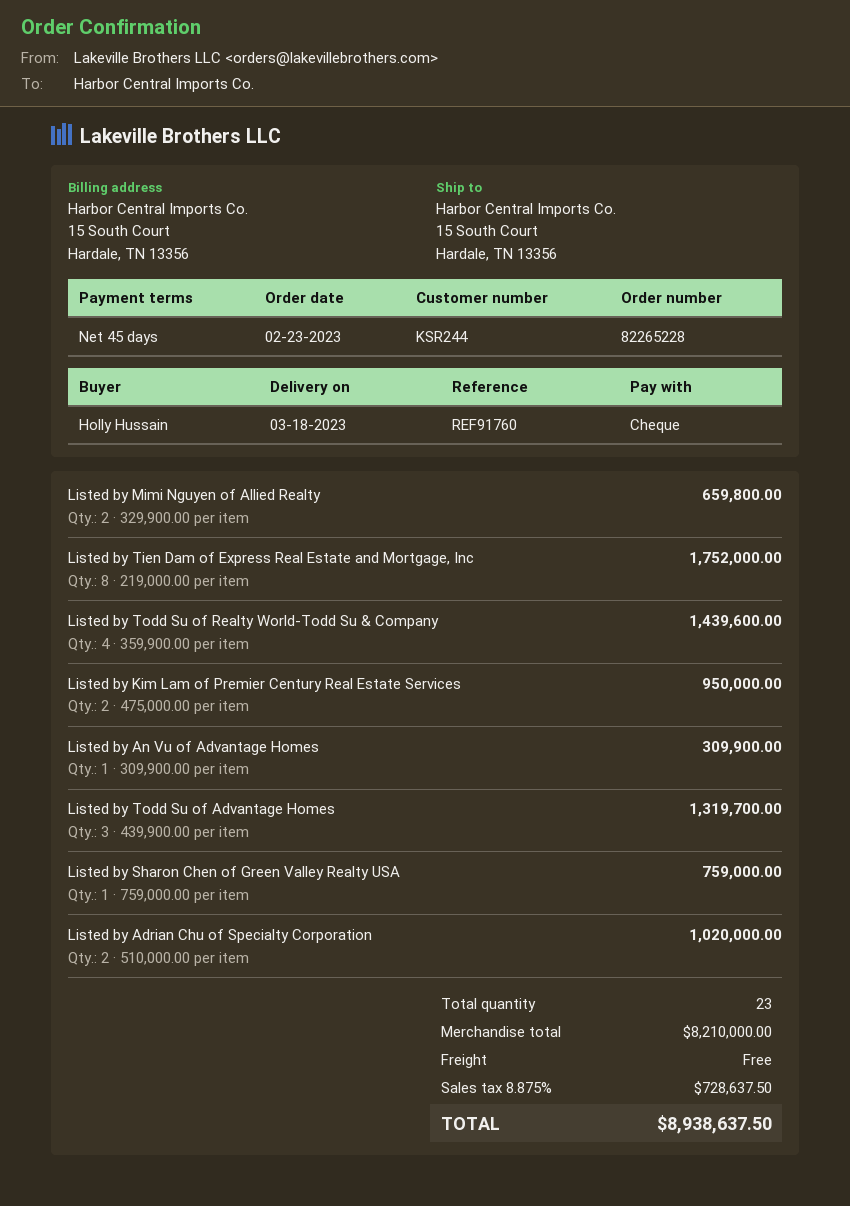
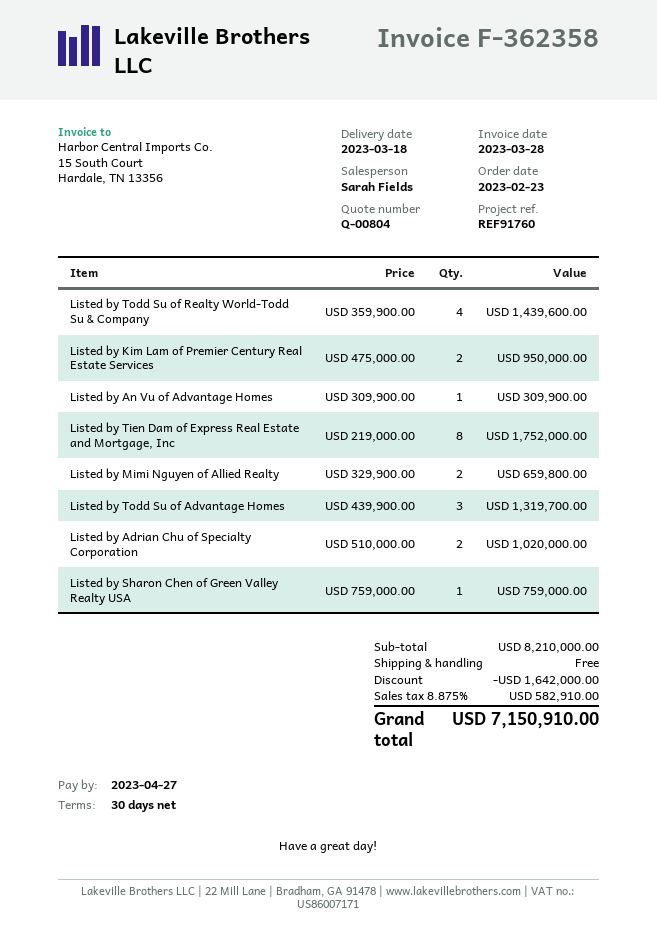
payment terms: 45 days -> 30 days
discount: none -> 1642000.00
tax: 8.875% = 728637.50 -> 8.875% = 582910.00
total: 8938637.50 -> 7150910.00

